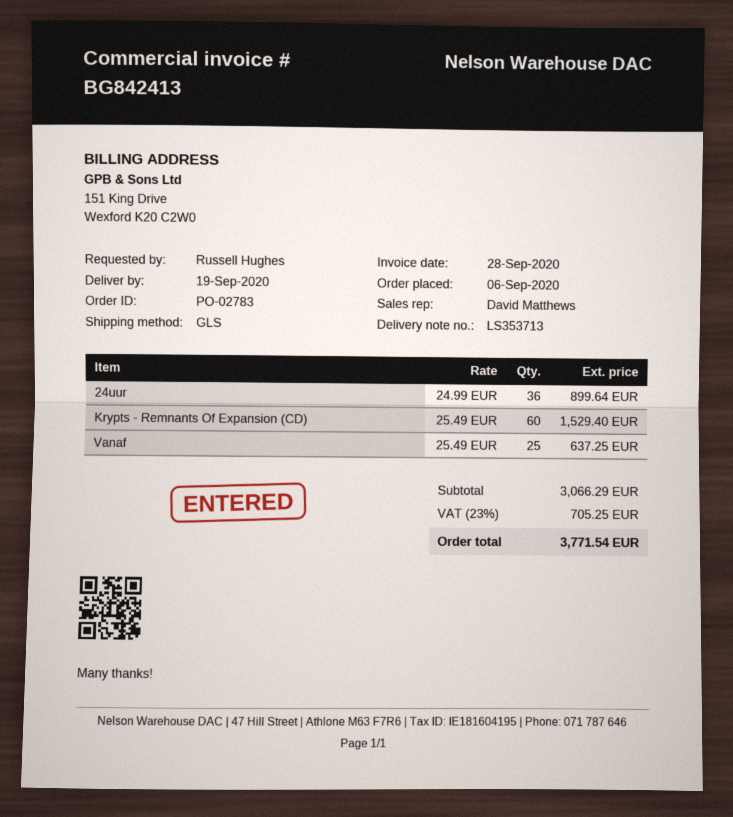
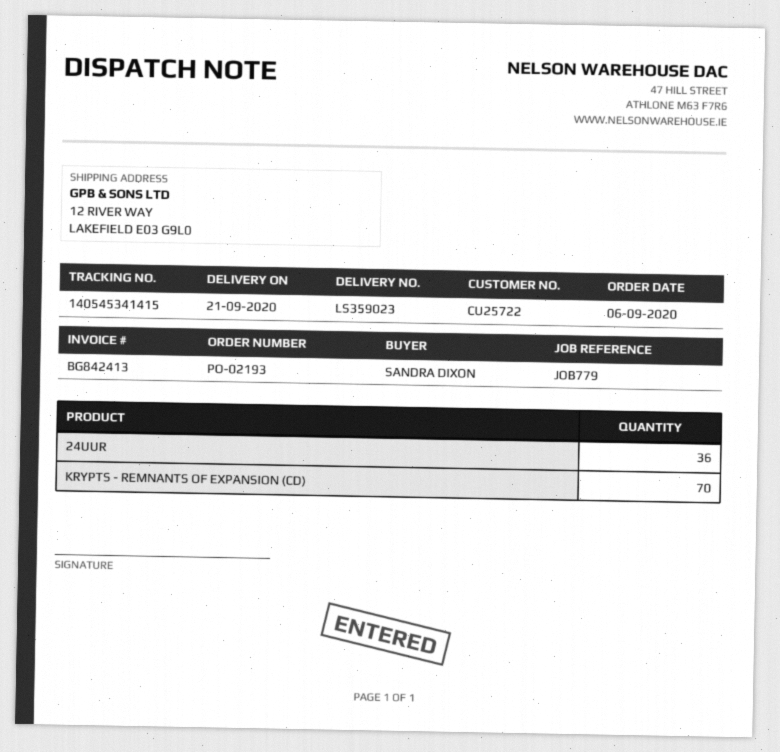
order number: PO-02783 -> PO-02193
delivery note number: LS353713 -> LS359023
delivery date: 2020-09-19 -> 2020-09-21
ordered by: Russell Hughes -> SANDRA DIXON
Krypts - Remnants Of Expansion (CD): 60 -> 70
Vanaf: 25 -> none

